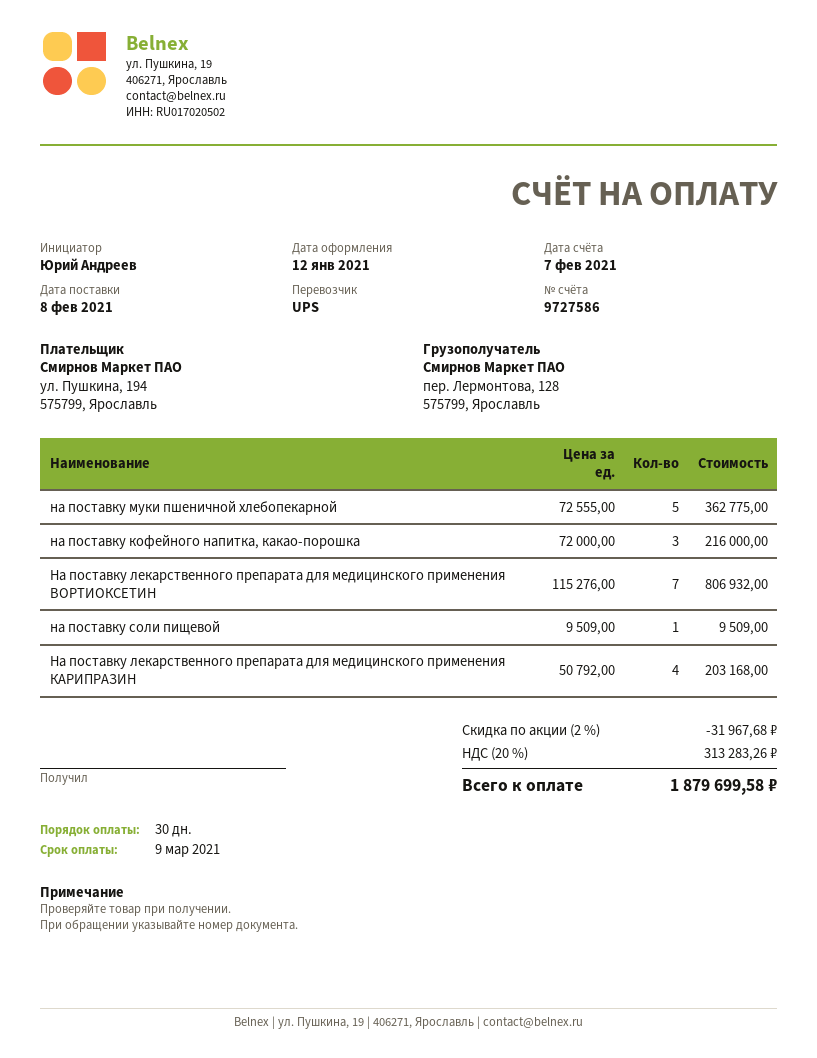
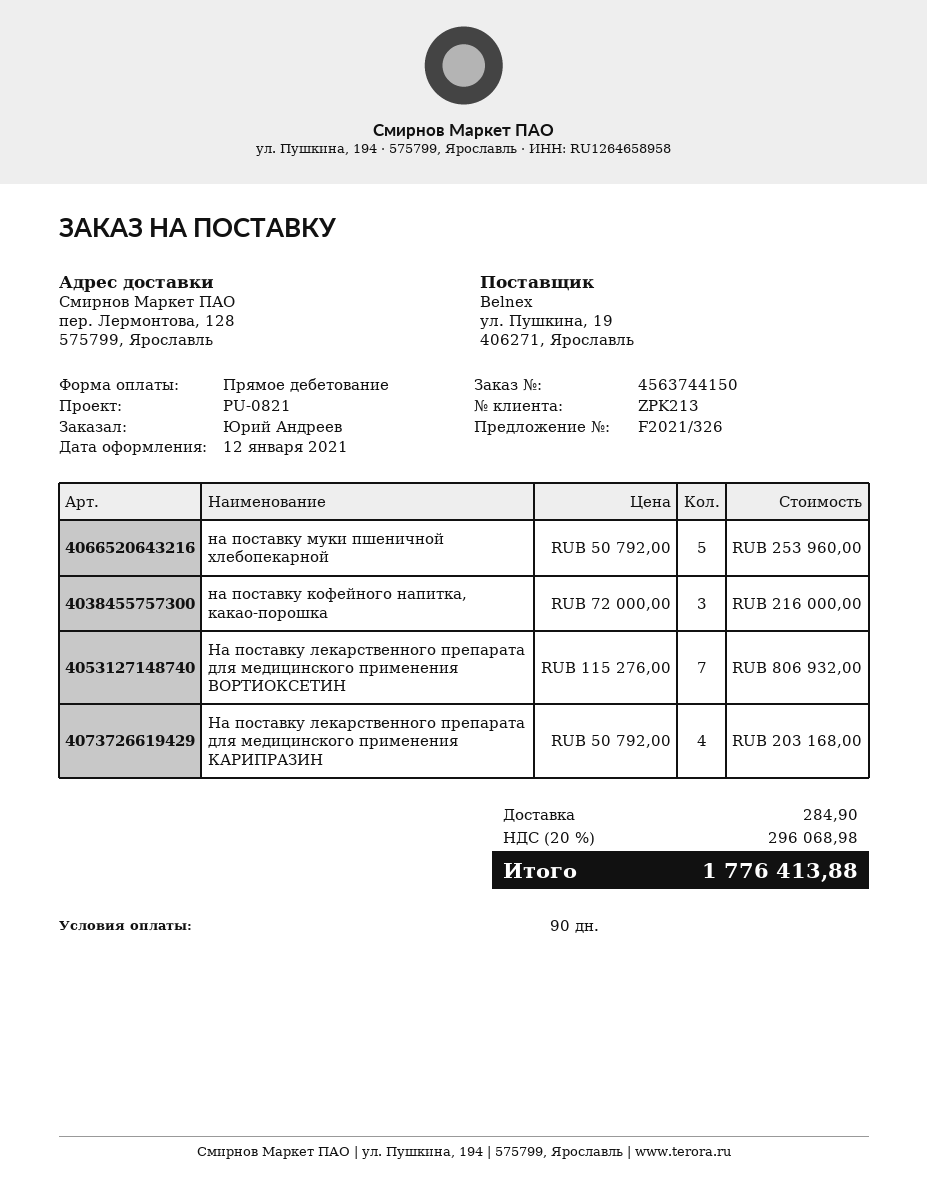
payment terms: 30 days -> 90 days
на поставку муки пшеничной хлебопекарной: 5 x 72555.00 = 362775.00 -> 5 x 50792.00 = 253960.00
на поставку соли пищевой: 1 x 9509.00 = 9509.00 -> none
discount: 2% = 31967.68 -> none
shipping: none -> 284.90
tax: 20% = 313283.26 -> 20% = 296068.98
total: 1879699.58 -> 1776413.88

